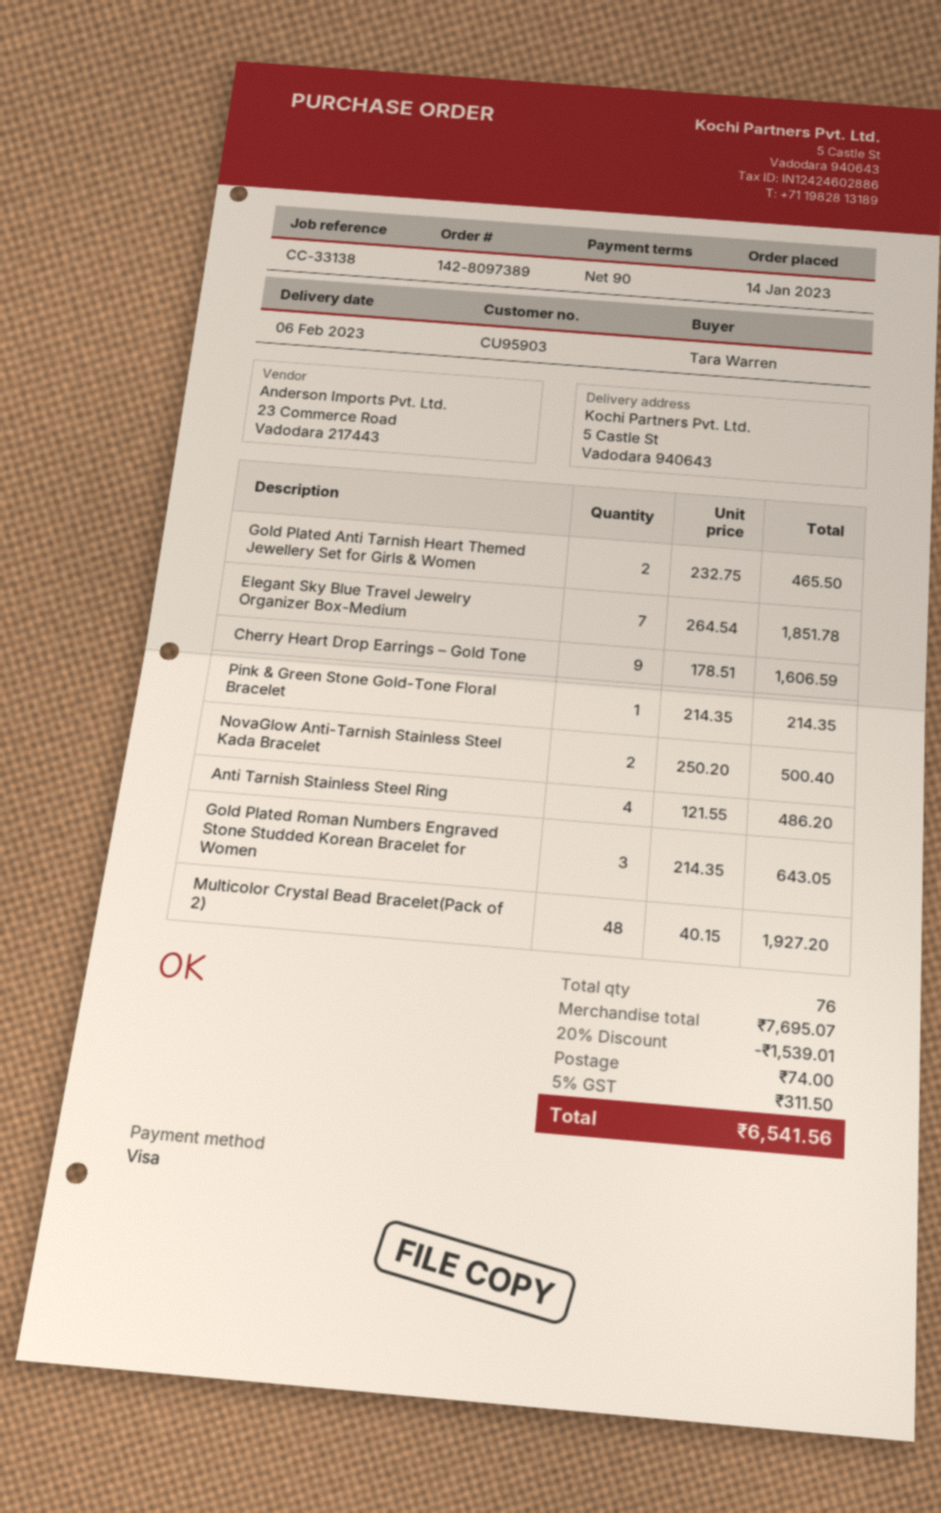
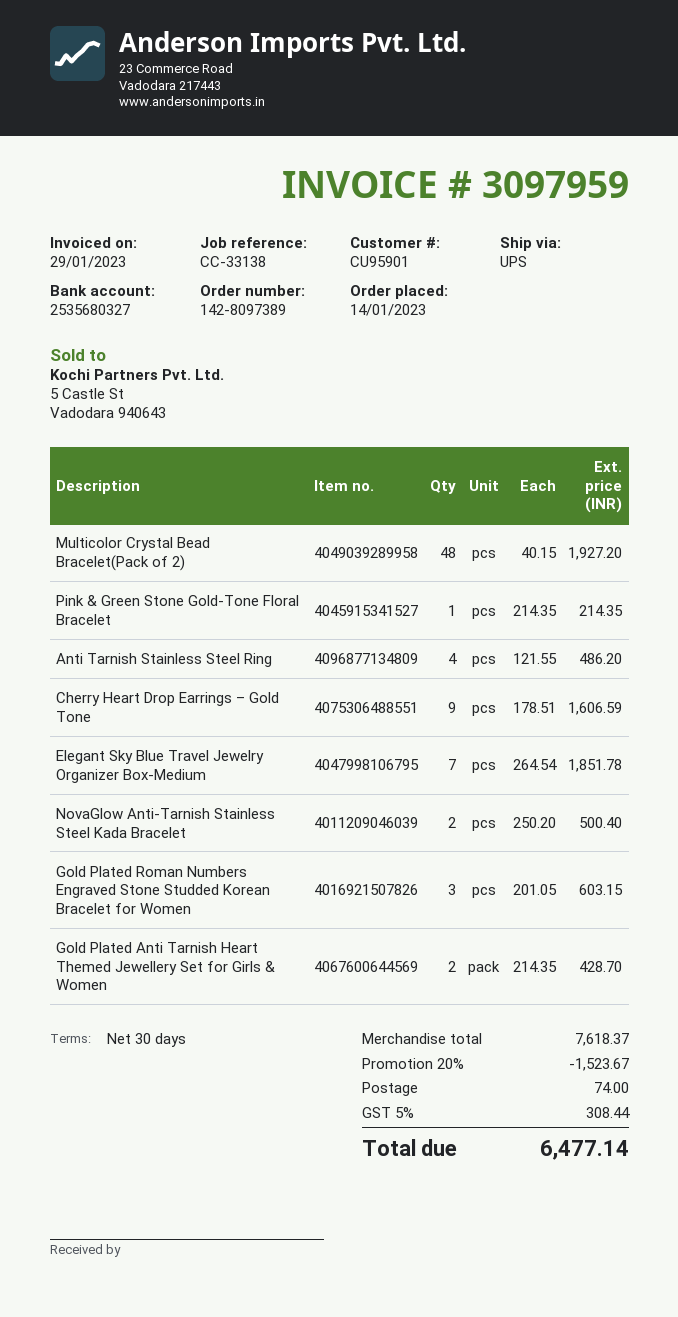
payment terms: 90 days -> 30 days
customer number: CU95903 -> CU95901
Gold Plated Anti Tarnish Heart Themed Jewellery Set for Girls & Women: 2 x 232.75 = 465.50 -> 2 x 214.35 = 428.70
Gold Plated Roman Numbers Engraved Stone Studded Korean Bracelet for Women: 3 x 214.35 = 643.05 -> 3 x 201.05 = 603.15
subtotal: 7695.07 -> 7618.37
discount: 20% = 1539.01 -> 20% = 1523.67
tax: 5% = 311.50 -> 5% = 308.44
total: 6541.56 -> 6477.14

